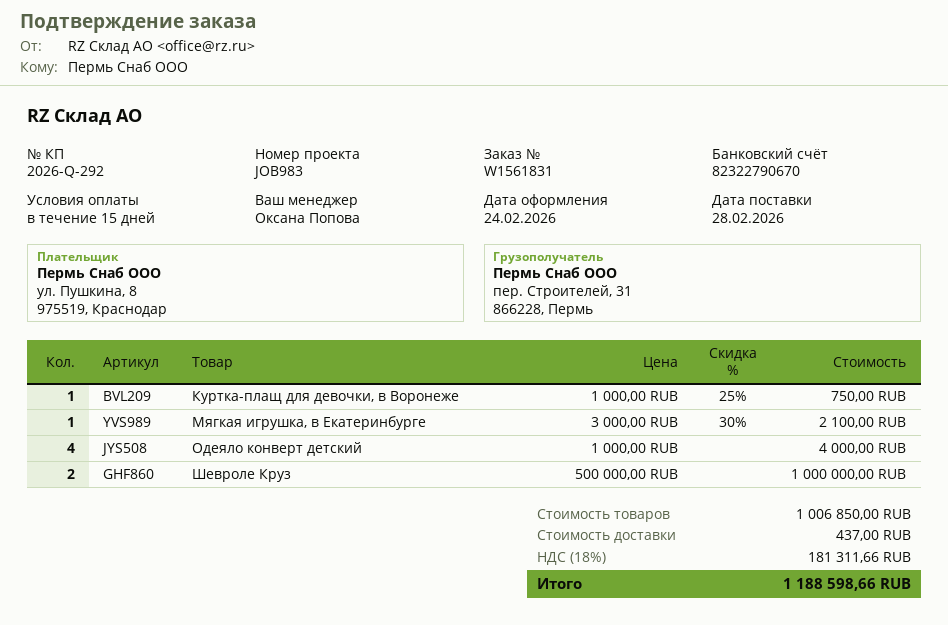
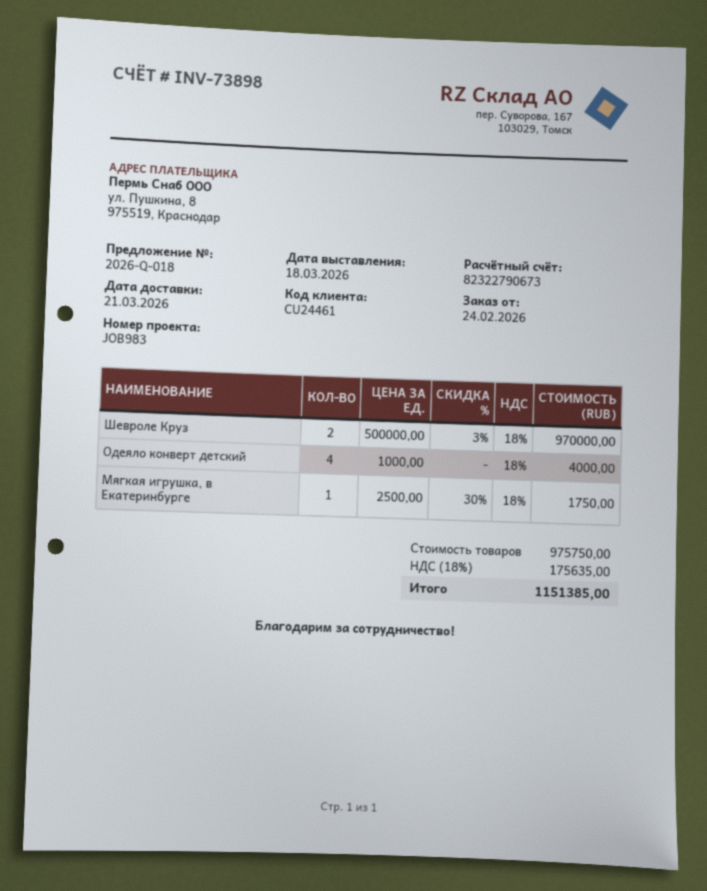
quote number: 2026-Q-292 -> 2026-Q-018
delivery date: 2026-02-28 -> 2026-03-21
bank account: 82322790670 -> 82322790673
Куртка-плащ для девочки, в Воронеже: 1 x 1000.00 - 25% = 750.00 -> none
Мягкая игрушка, в Екатеринбурге: 1 x 3000.00 - 30% = 2100.00 -> 1 x 2500.00 - 30% = 1750.00
Шевроле Круз: 2 x 500000.00 = 1000000.00 -> 2 x 500000.00 - 3% = 970000.00
subtotal: 1006850.00 -> 975750.00
shipping: 437.00 -> none
tax: 18% = 181311.66 -> 18% = 175635.00
total: 1188598.66 -> 1151385.00

